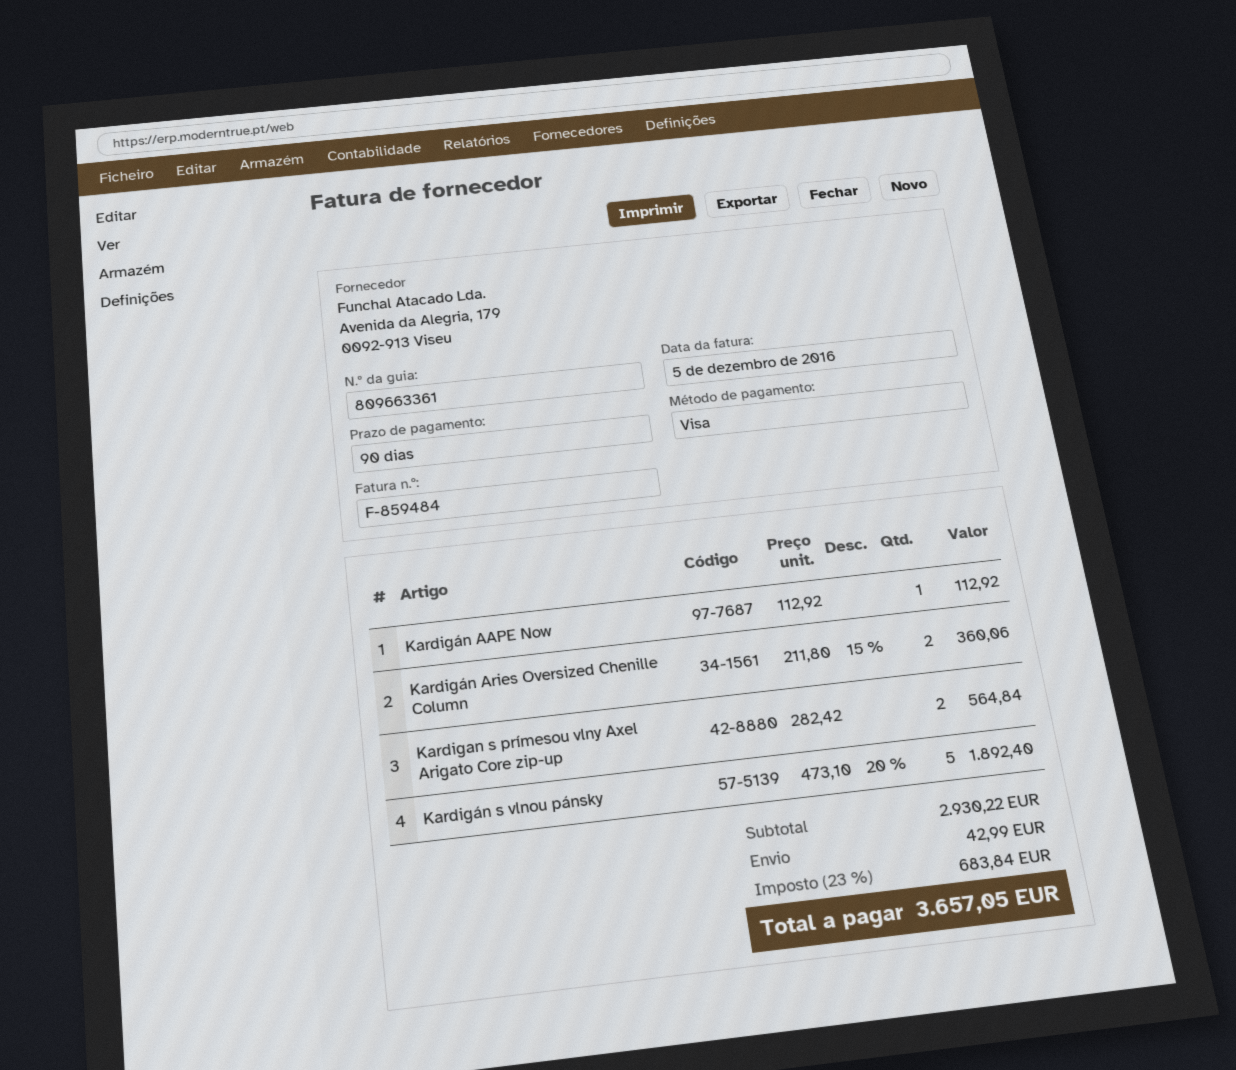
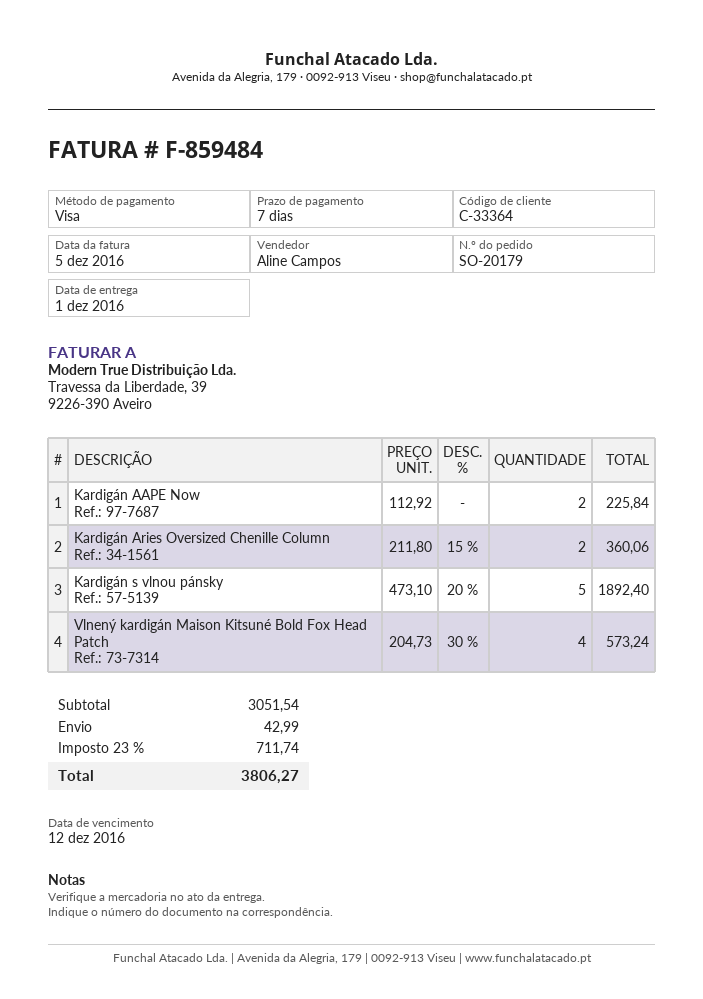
payment terms: 90 days -> 7 days
Kardigán AAPE Now: 1 x 112.92 = 112.92 -> 2 x 112.92 = 225.84
Kardigan s prímesou vlny Axel Arigato Core zip-up: 2 x 282.42 = 564.84 -> none
Vlnený kardigán Maison Kitsuné Bold Fox Head Patch: none -> 4 x 204.73 - 30% = 573.24
subtotal: 2930.22 -> 3051.54
tax: 23% = 683.84 -> 23% = 711.74
total: 3657.05 -> 3806.27

